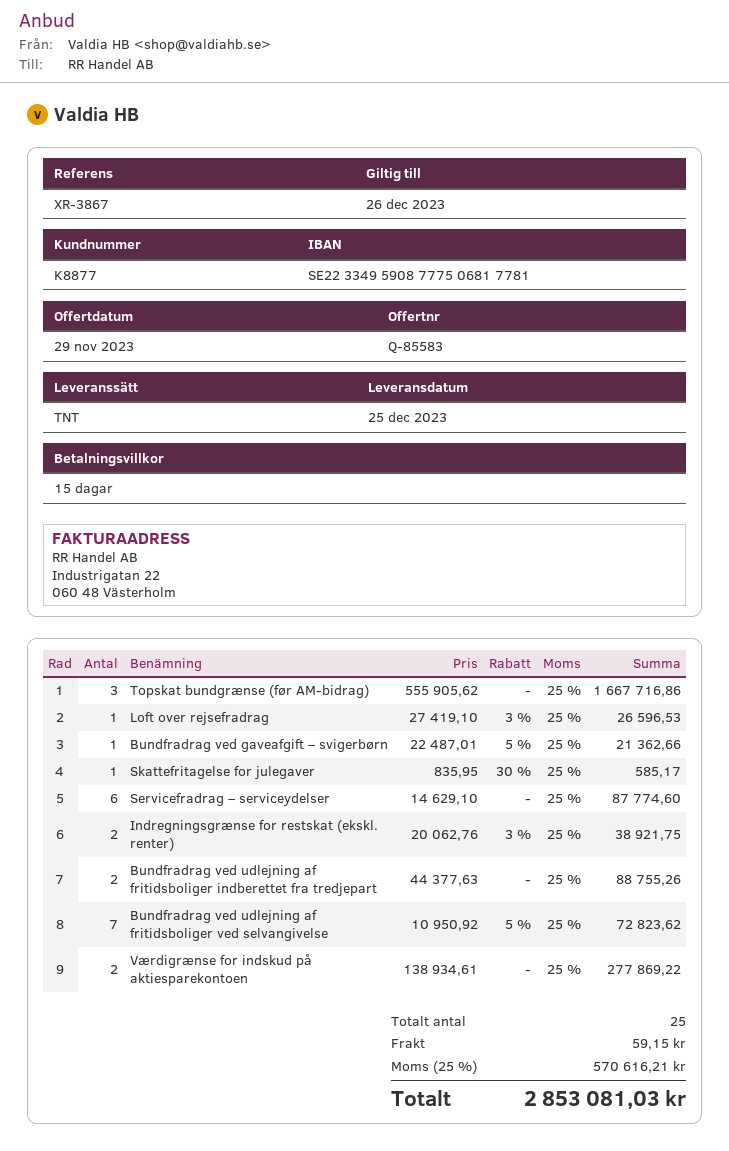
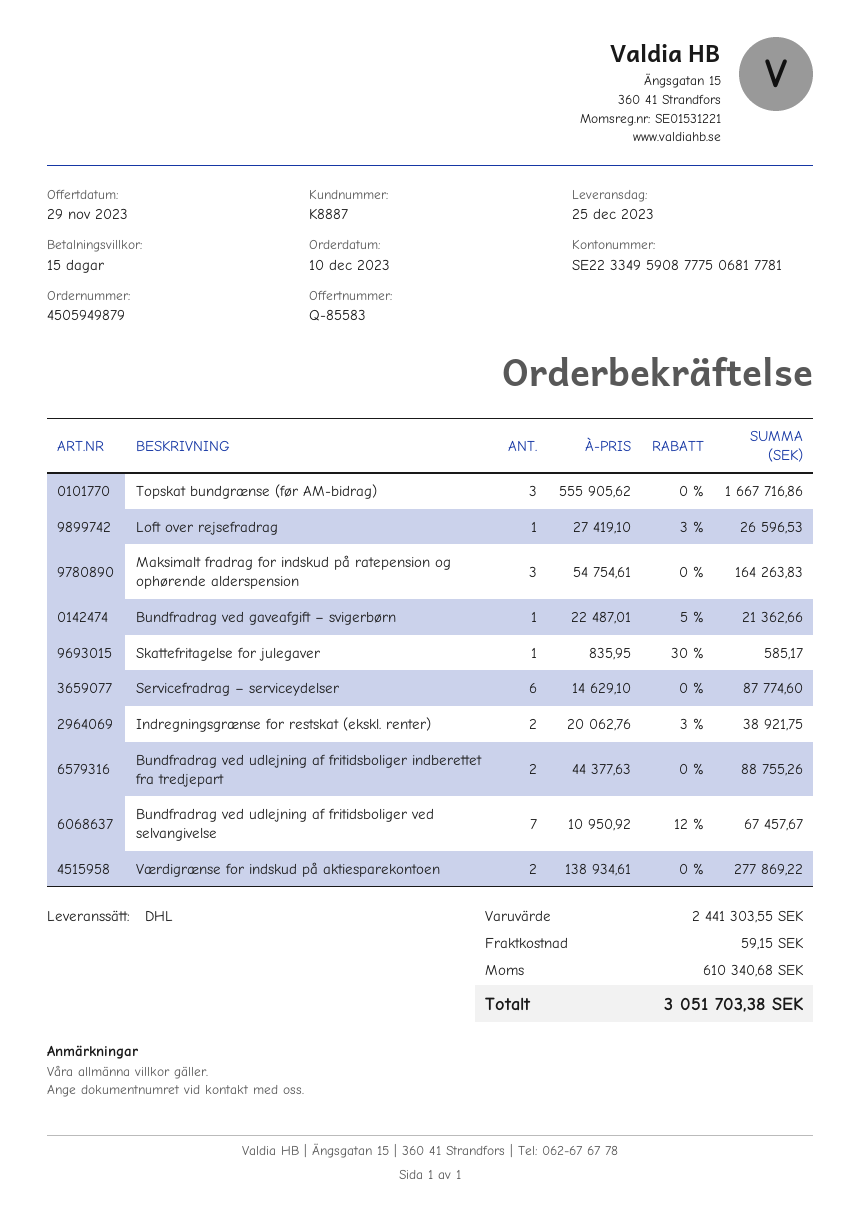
customer number: K8877 -> K8887
shipping method: TNT -> DHL
Bundfradrag ved udlejning af fritidsboliger ved selvangivelse: 7 x 10950.92 - 5% = 72823.62 -> 7 x 10950.92 - 12% = 67457.67
Maksimalt fradrag for indskud på ratepension og ophørende alderspension: none -> 3 x 54754.61 = 164263.83
tax: 570616.21 -> 610340.68
total: 2853081.03 -> 3051703.38

